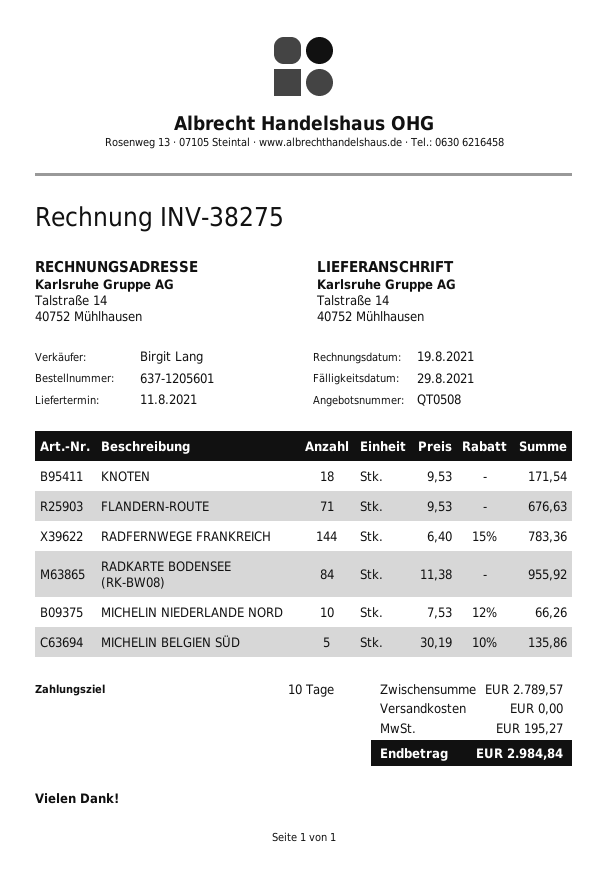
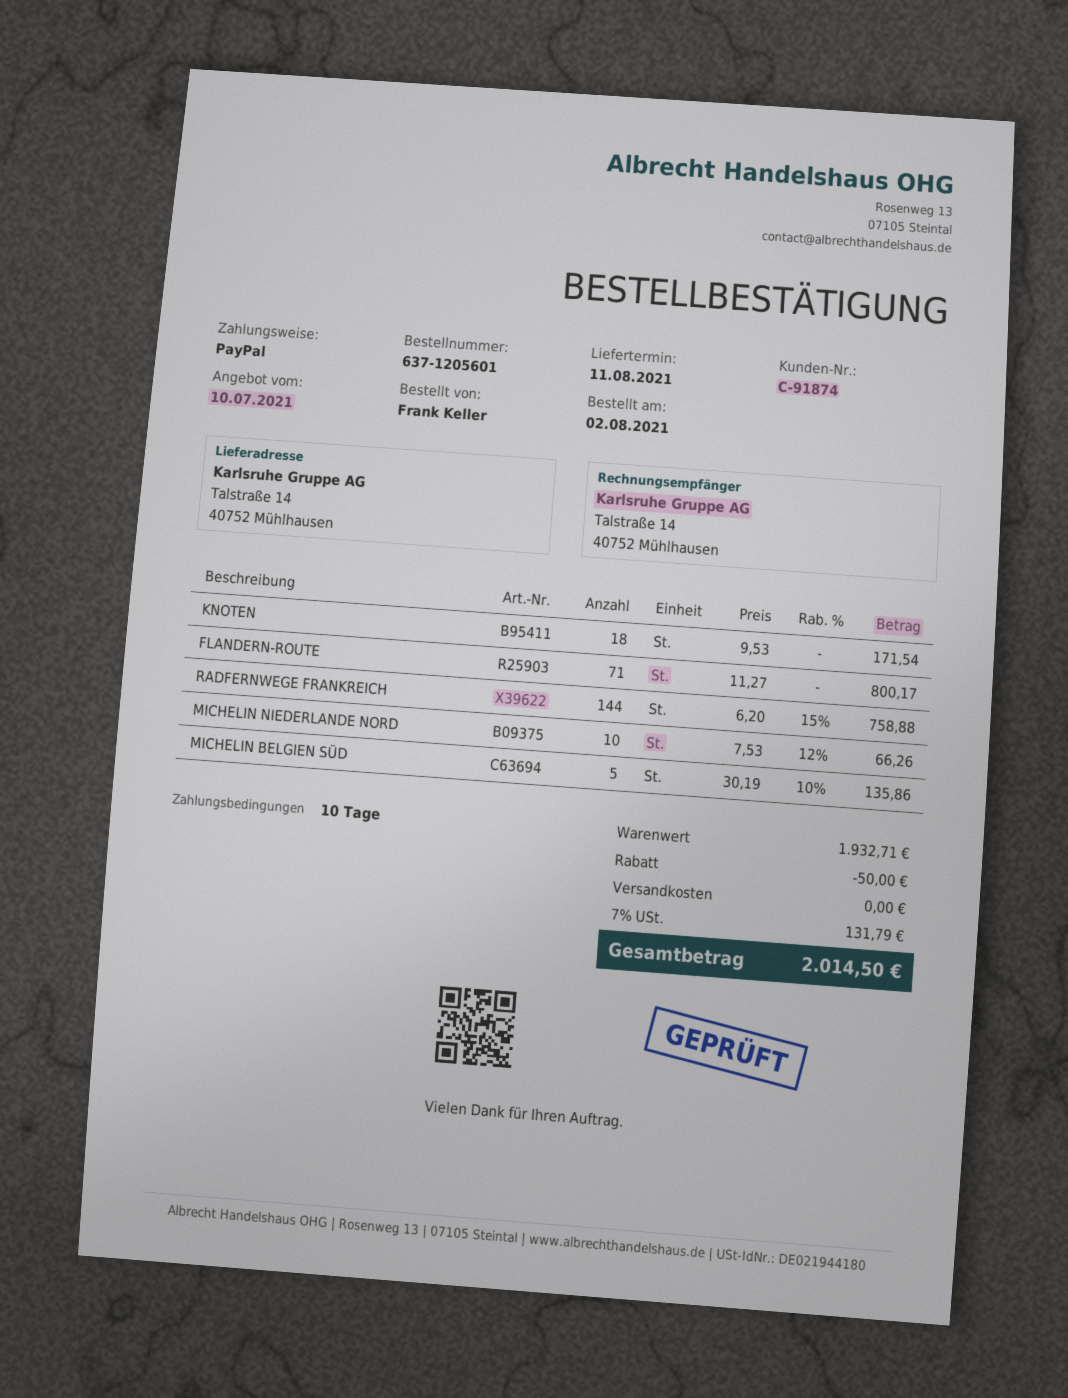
FLANDERN-ROUTE: 71 x 9.53 = 676.63 -> 71 x 11.27 = 800.17
RADFERNWEGE FRANKREICH: 144 x 6.40 - 15% = 783.36 -> 144 x 6.20 - 15% = 758.88
RADKARTE BODENSEE (RK-BW08): 84 x 11.38 = 955.92 -> none
subtotal: 2789.57 -> 1932.71
discount: none -> 50.00
tax: 195.27 -> 131.79
total: 2984.84 -> 2014.50

